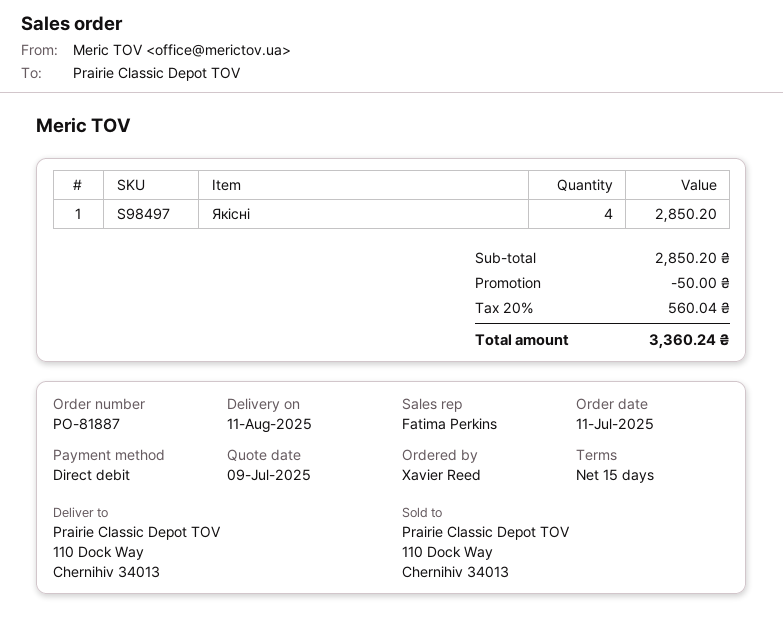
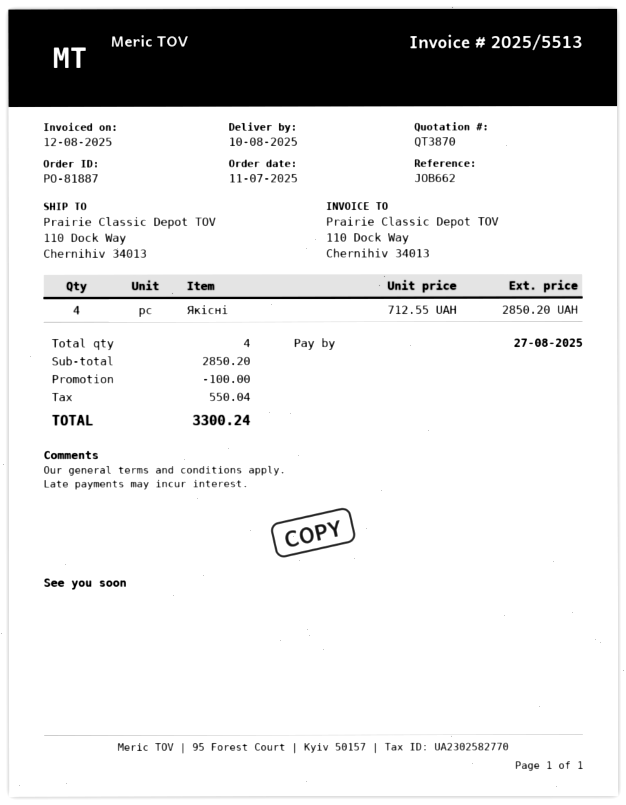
delivery date: 2025-08-11 -> 2025-08-10
discount: 50.00 -> 100.00
tax: 560.04 -> 550.04
total: 3360.24 -> 3300.24

